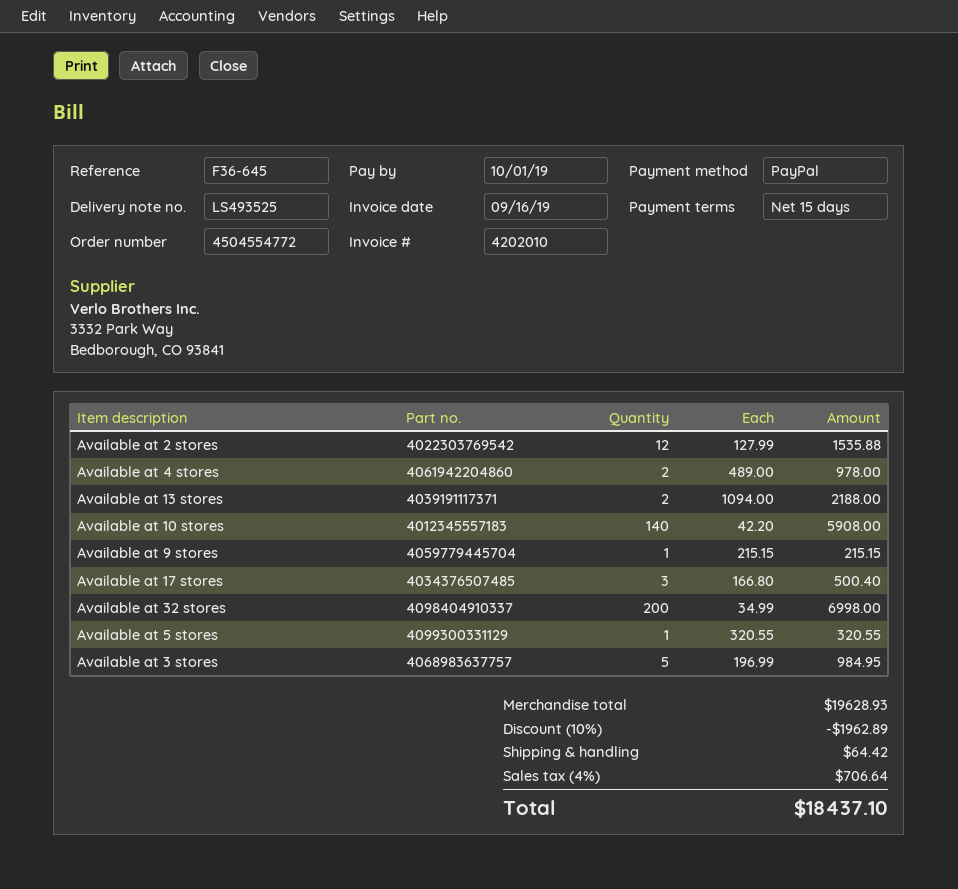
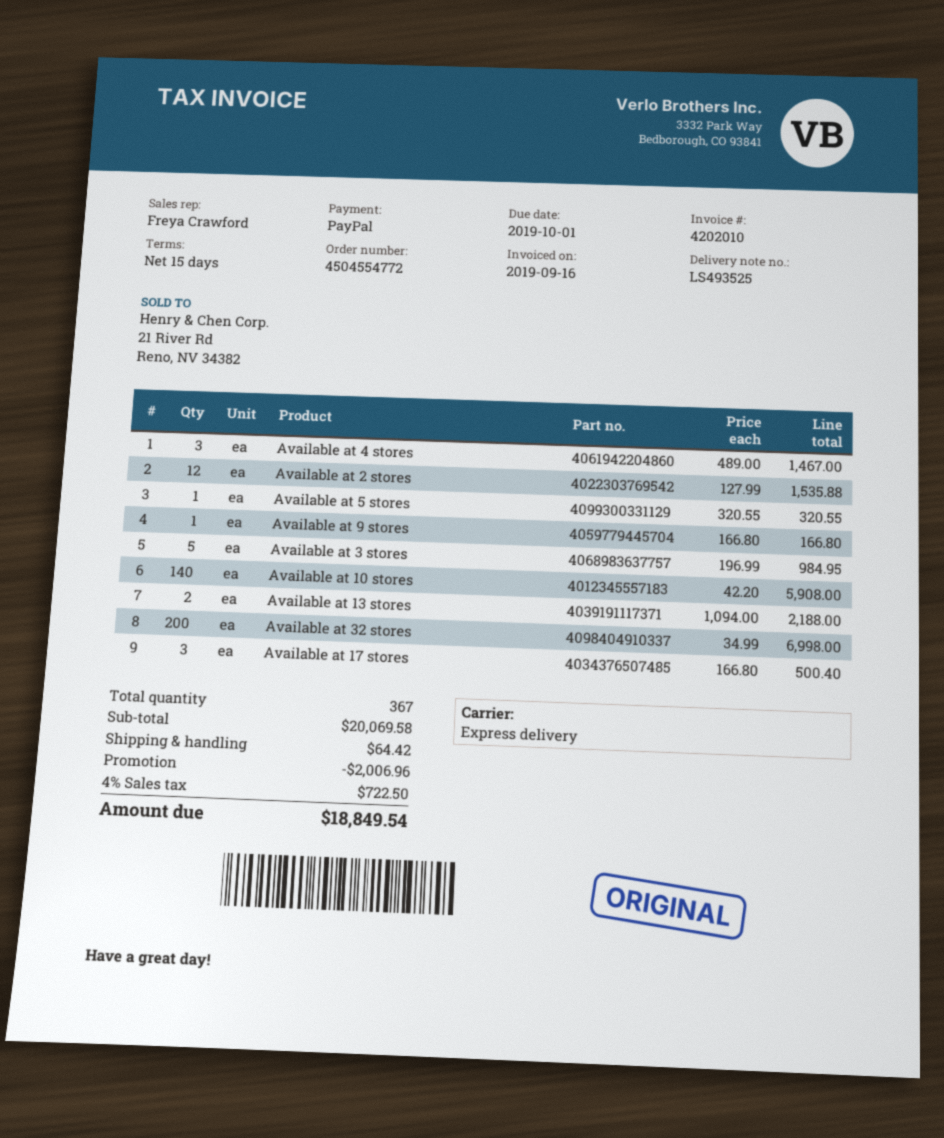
Available at 4 stores: 2 x 489.00 = 978.00 -> 3 x 489.00 = 1467.00
Available at 9 stores: 1 x 215.15 = 215.15 -> 1 x 166.80 = 166.80
subtotal: 19628.93 -> 20069.58
discount: 1962.89 -> 2006.96
tax: 4% = 706.64 -> 4% = 722.50
total: 18437.10 -> 18849.54

